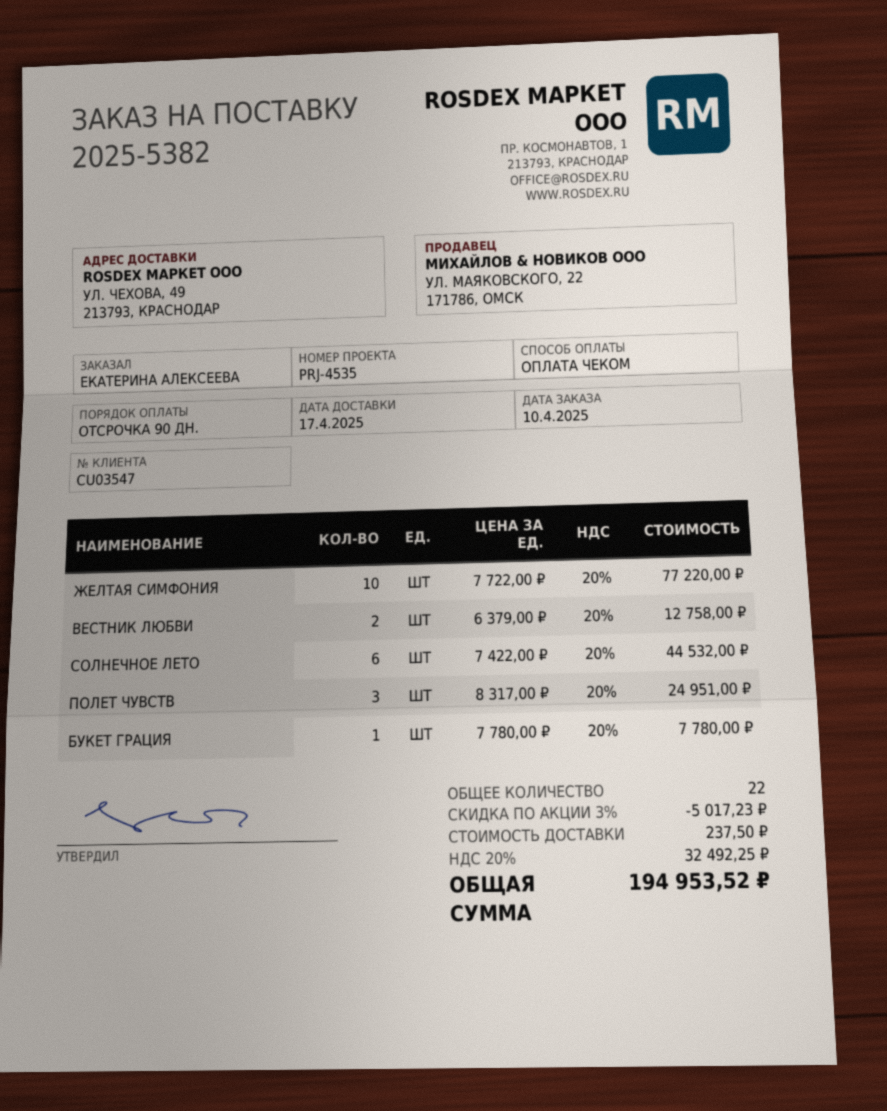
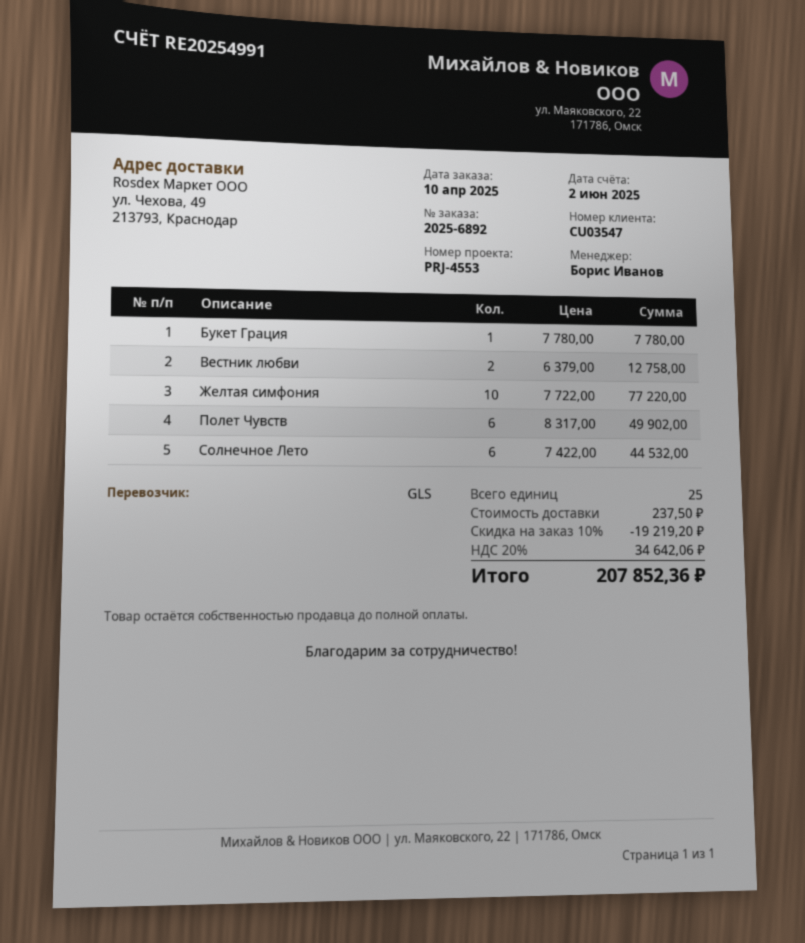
order number: 2025-5382 -> 2025-6892
reference: PRJ-4535 -> PRJ-4553
ПОЛЕТ ЧУВСТВ: 3 x 8317.00 = 24951.00 -> 6 x 8317.00 = 49902.00
total quantity: 22 -> 25
discount: 3% = 5017.23 -> 10% = 19219.20
tax: 20% = 32492.25 -> 20% = 34642.06
total: 194953.52 -> 207852.36

